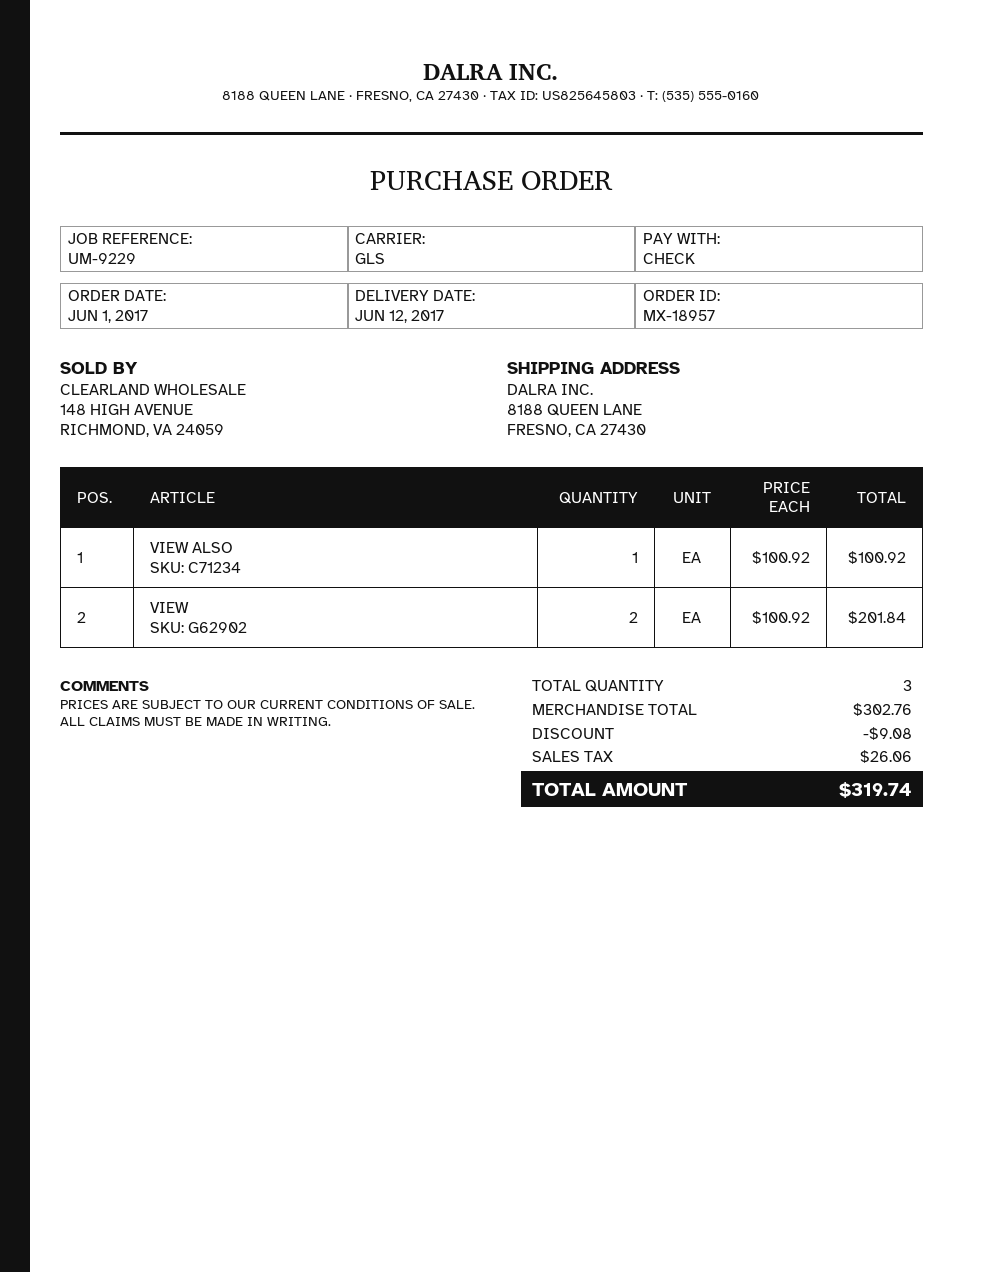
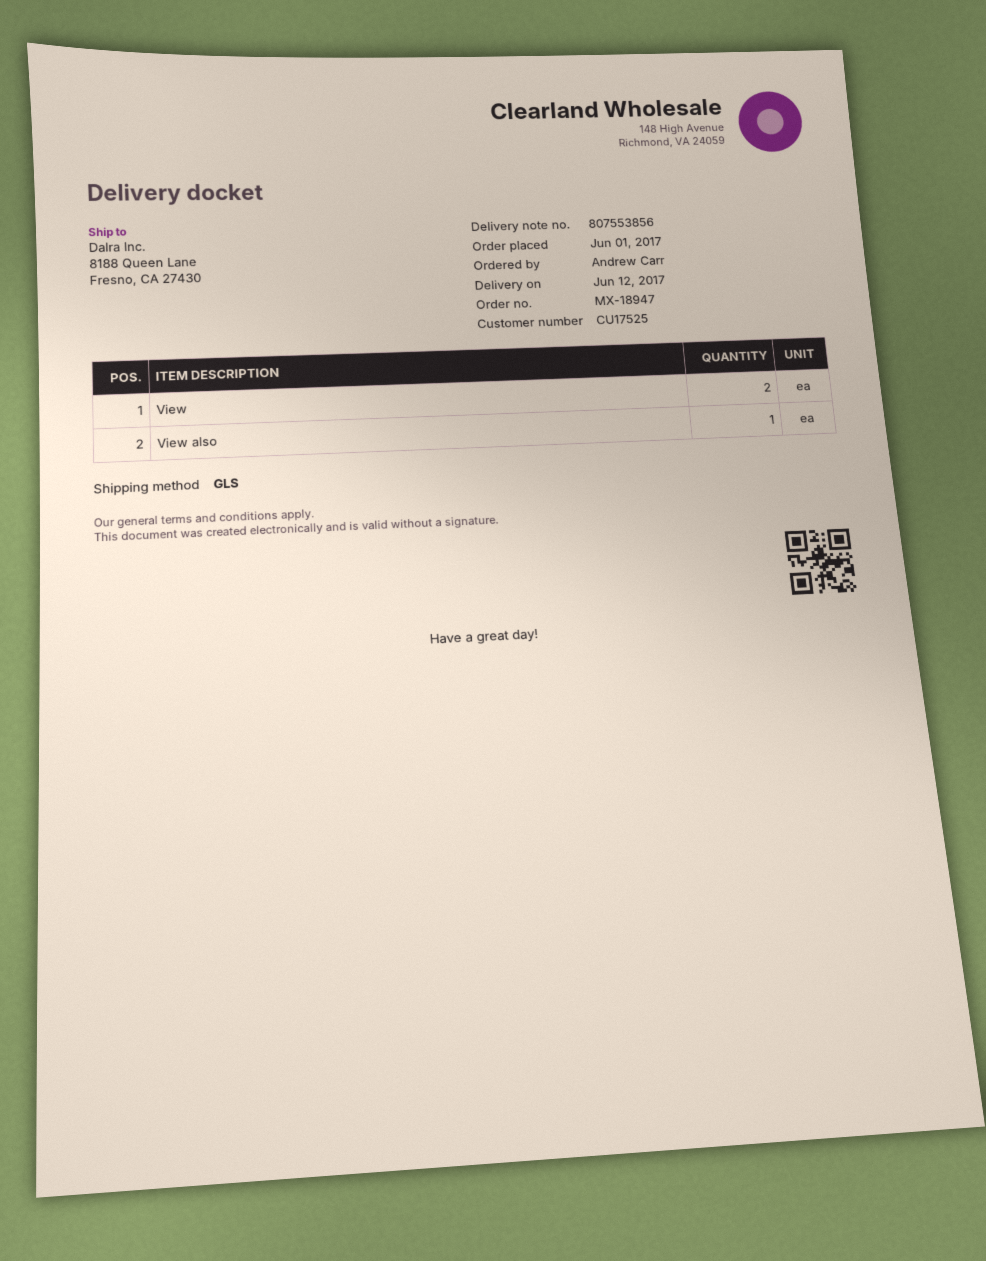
order number: MX-18957 -> MX-18947

